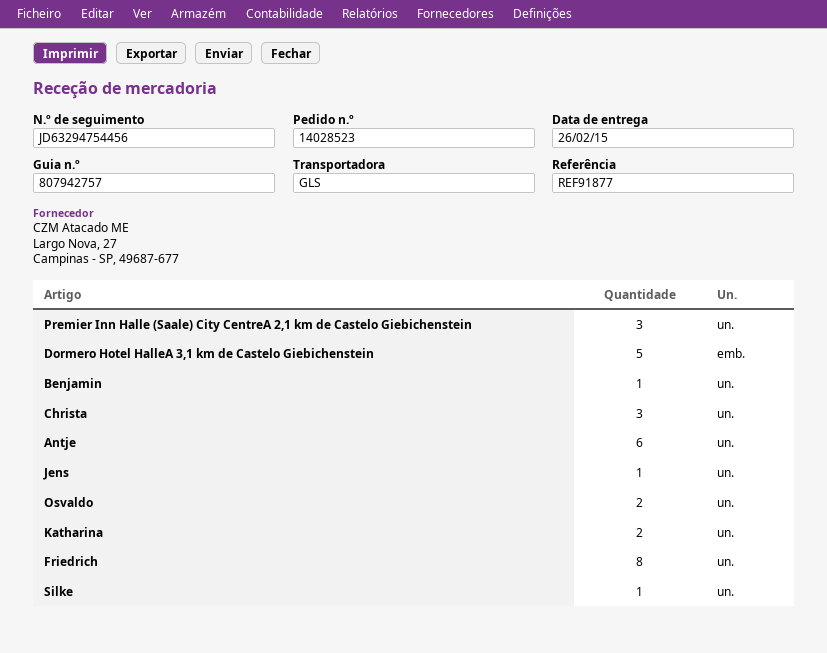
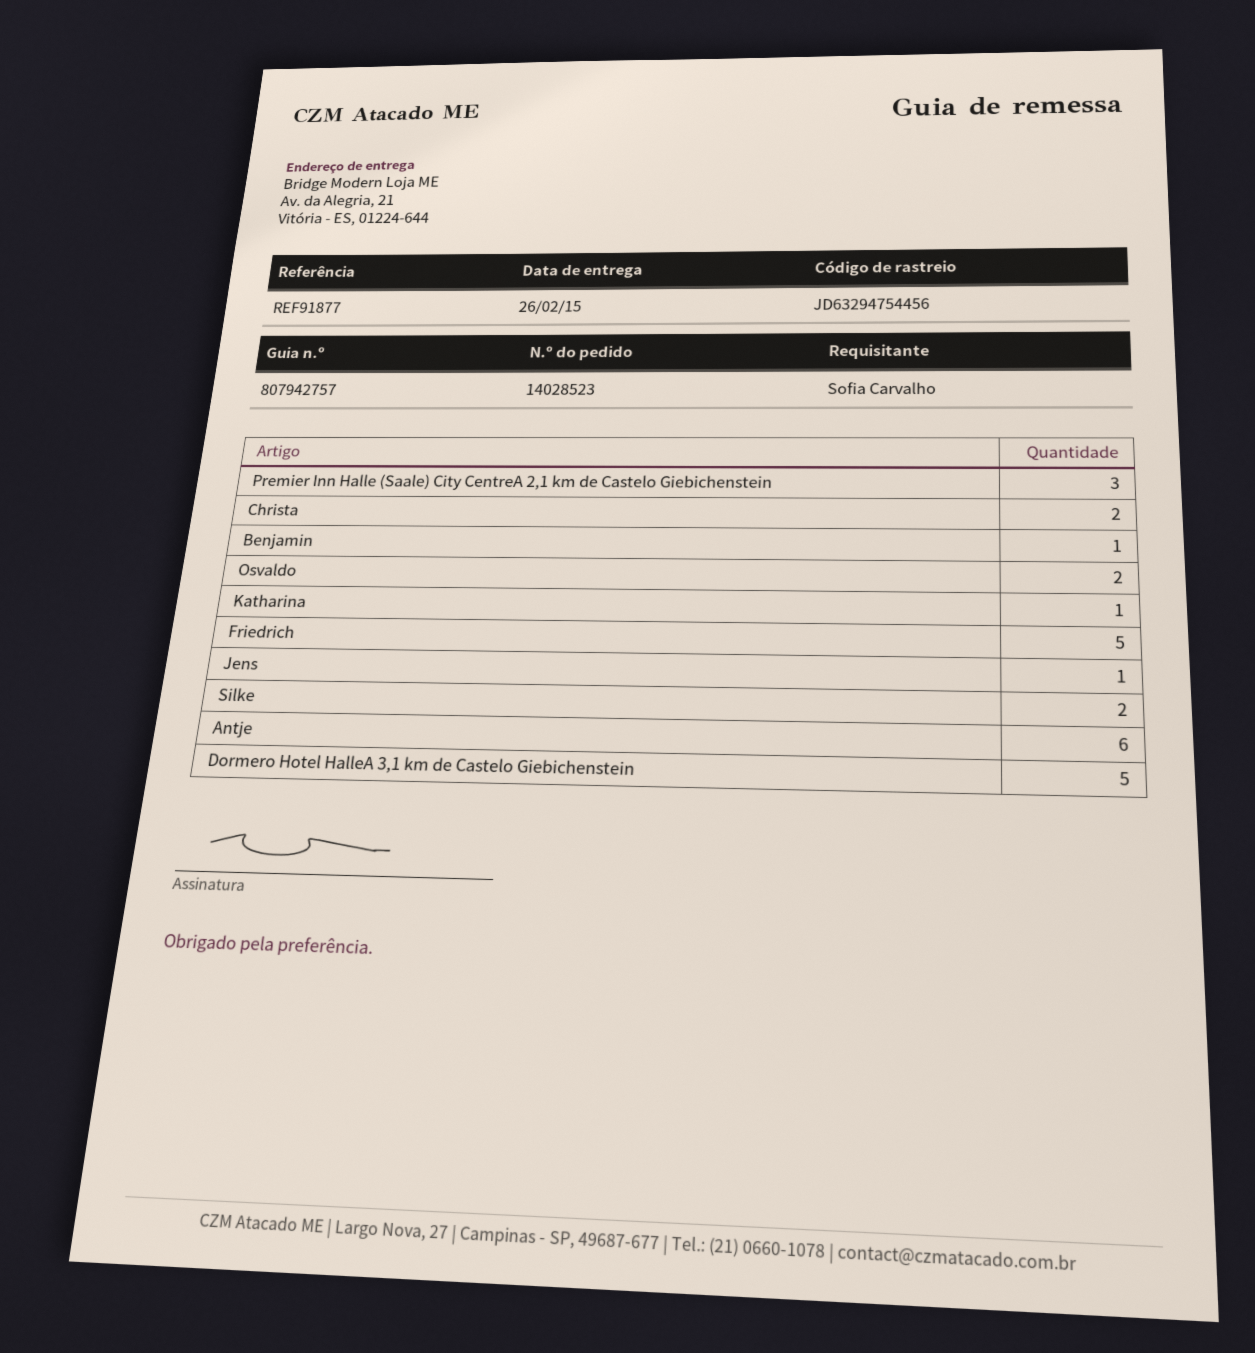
Christa: 3 -> 2
Katharina: 2 -> 1
Friedrich: 8 -> 5
Silke: 1 -> 2

